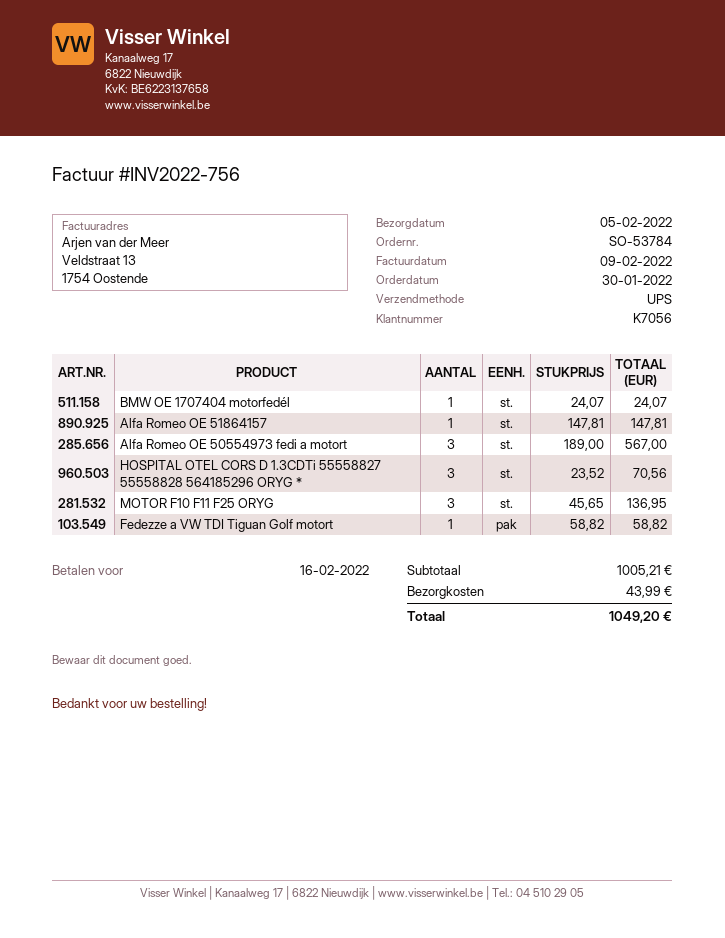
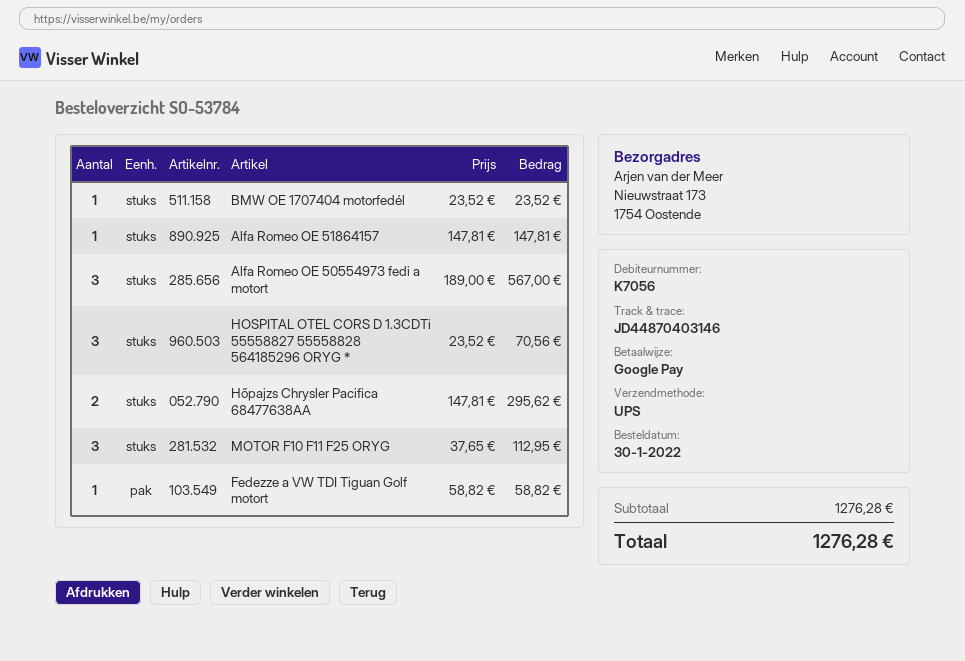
BMW OE 1707404 motorfedél: 1 x 24.07 = 24.07 -> 1 x 23.52 = 23.52
MOTOR F10 F11 F25 ORYG: 3 x 45.65 = 136.95 -> 3 x 37.65 = 112.95
Hőpajzs Chrysler Pacifica 68477638AA: none -> 2 x 147.81 = 295.62
subtotal: 1005.21 -> 1276.28
shipping: 43.99 -> none
total: 1049.20 -> 1276.28

